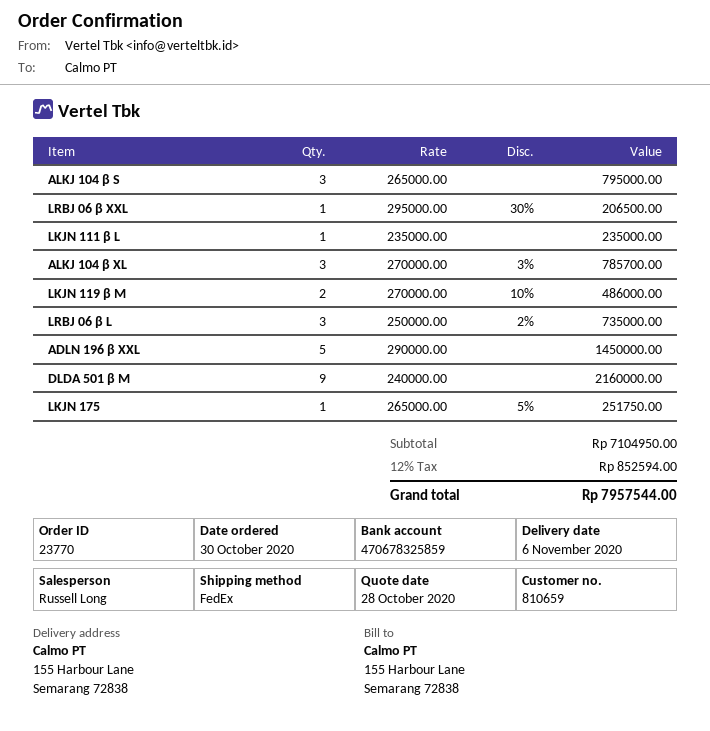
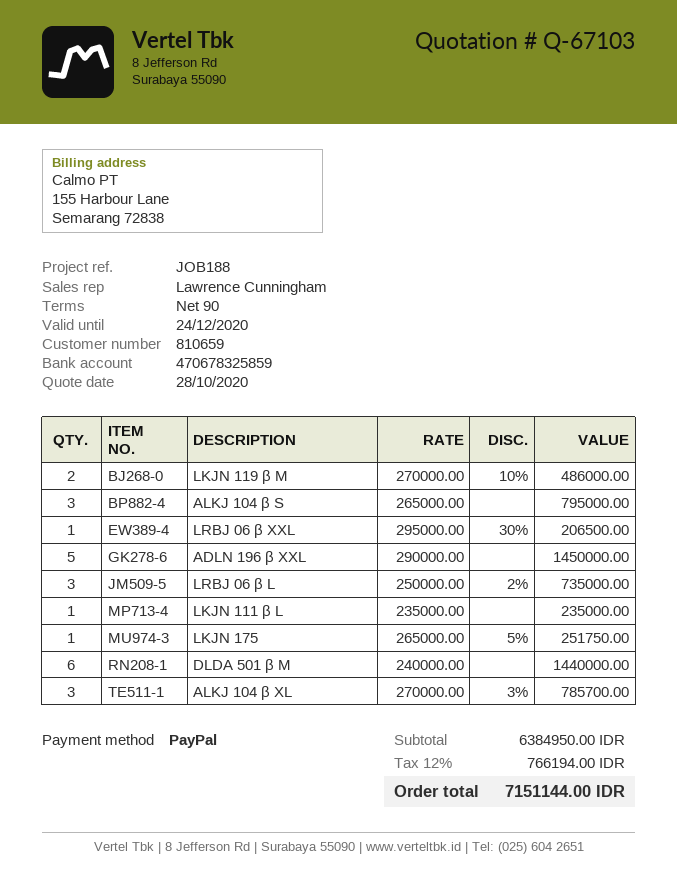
sales rep: Russell Long -> Lawrence Cunningham
DLDA 501 β M: 9 x 240000.00 = 2160000.00 -> 6 x 240000.00 = 1440000.00
subtotal: 7104950.00 -> 6384950.00
tax: 12% = 852594.00 -> 12% = 766194.00
total: 7957544.00 -> 7151144.00

